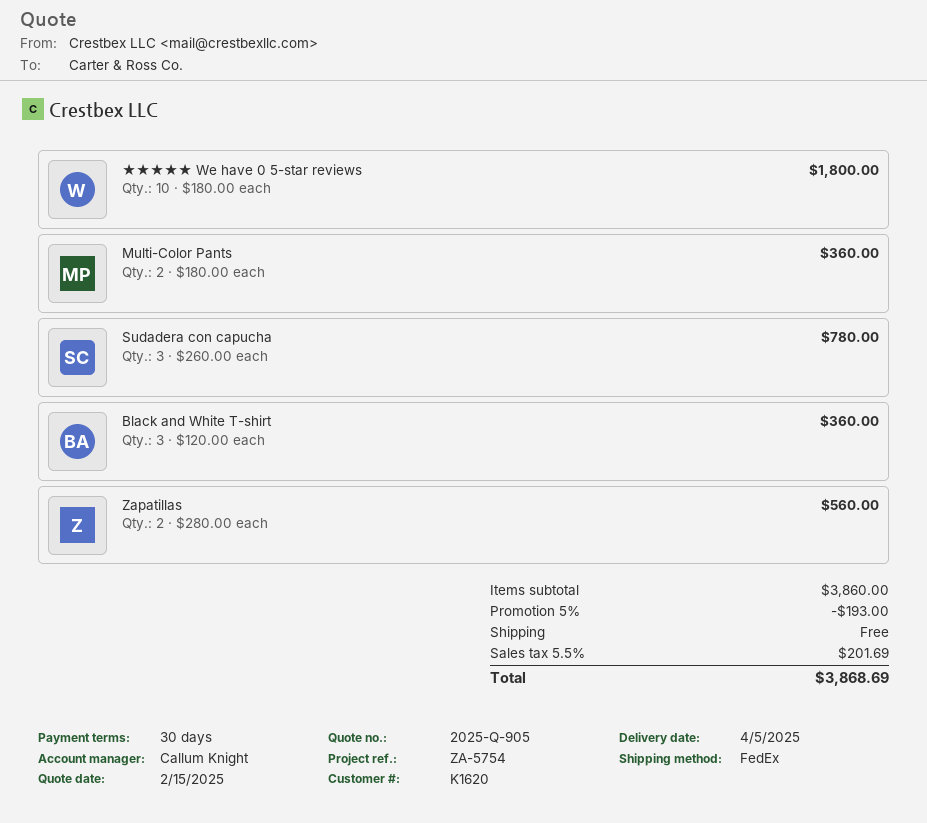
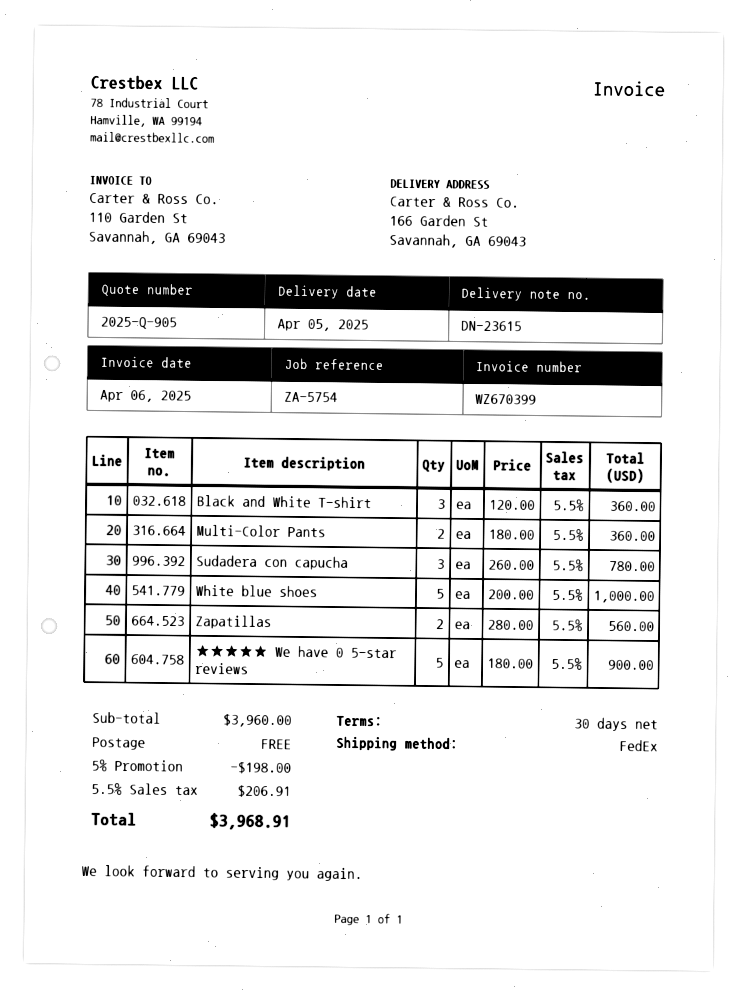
★★★★★ We have 0 5-star reviews: 10 x 180.00 = 1800.00 -> 5 x 180.00 = 900.00
White blue shoes: none -> 5 x 200.00 = 1000.00
subtotal: 3860.00 -> 3960.00
discount: 5% = 193.00 -> 5% = 198.00
tax: 5.5% = 201.69 -> 5.5% = 206.91
total: 3868.69 -> 3968.91

